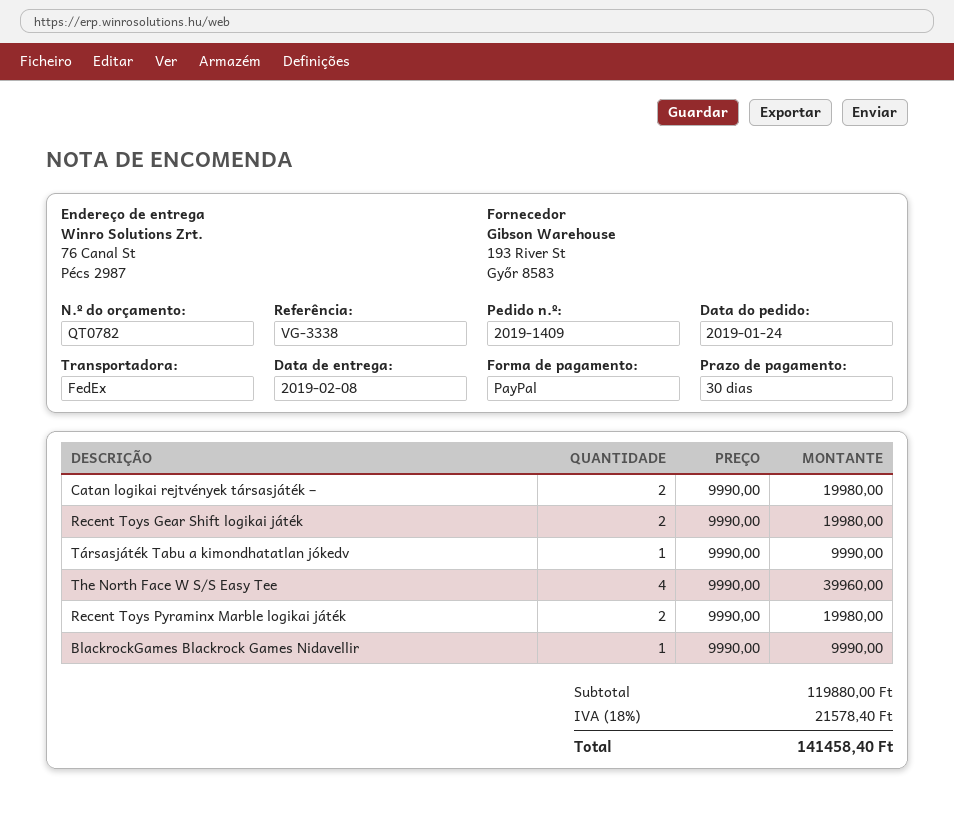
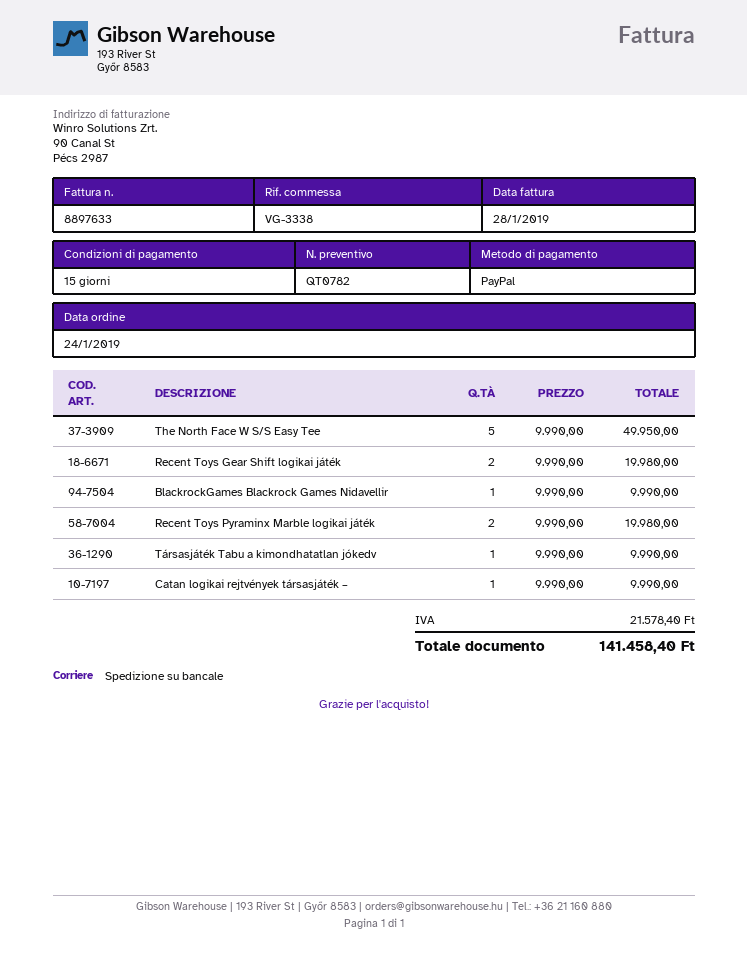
payment terms: 30 days -> 15 days
shipping method: FedEx -> pallet freight
Catan logikai rejtvények társasjáték –: 2 x 9990.00 = 19980.00 -> 1 x 9990.00 = 9990.00
The North Face W S/S Easy Tee: 4 x 9990.00 = 39960.00 -> 5 x 9990.00 = 49950.00

